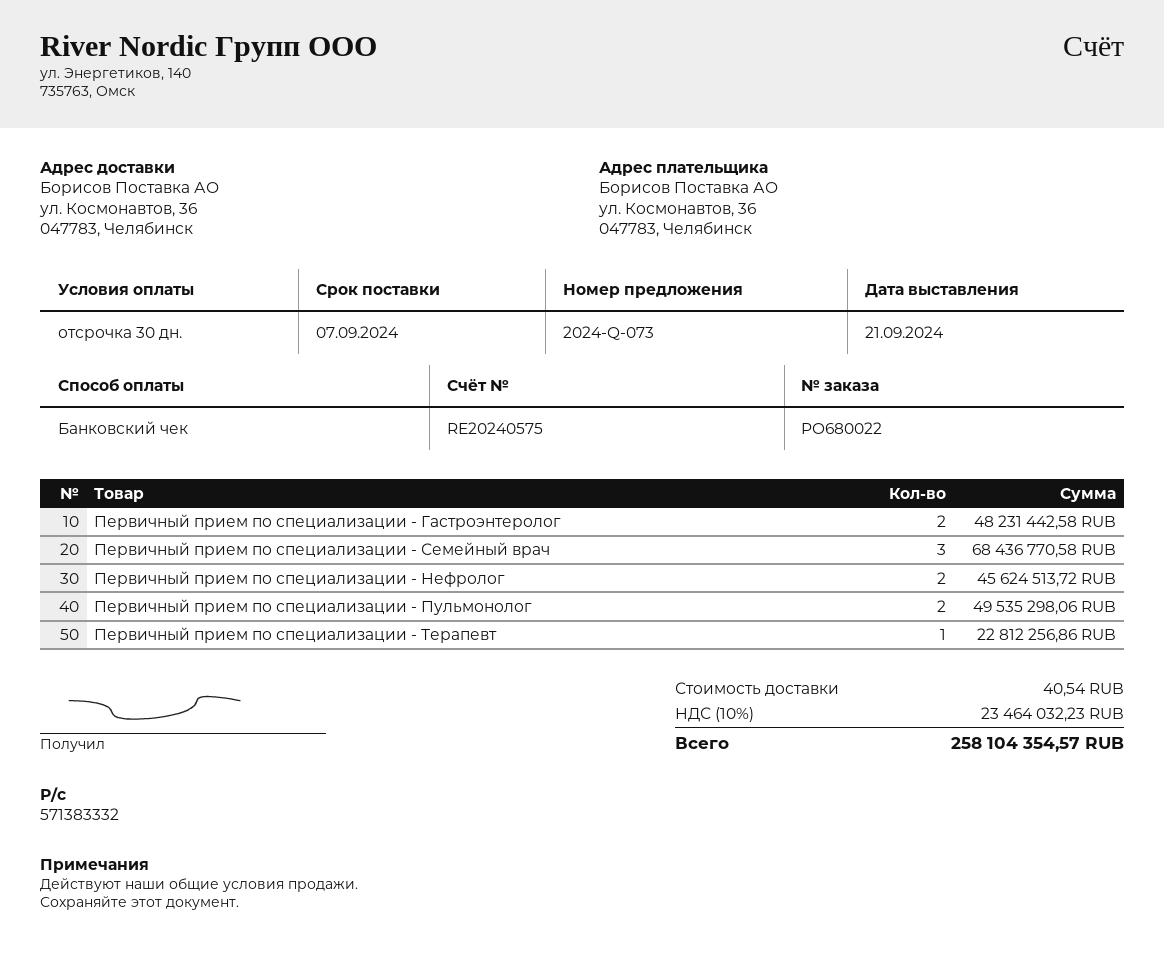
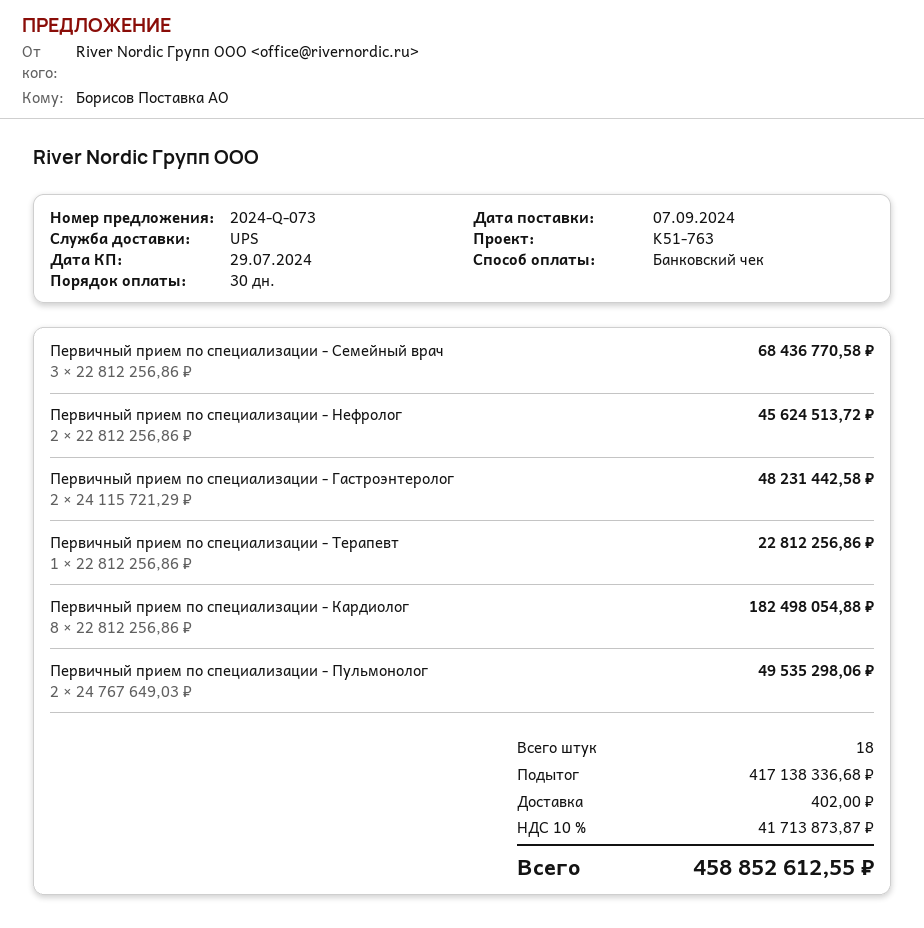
Первичный прием по специализации - Кардиолог: none -> 8 for 182498054.88
shipping: 40.54 -> 402.00
tax: 10% = 23464032.23 -> 10% = 41713873.87
total: 258104354.57 -> 458852612.55

